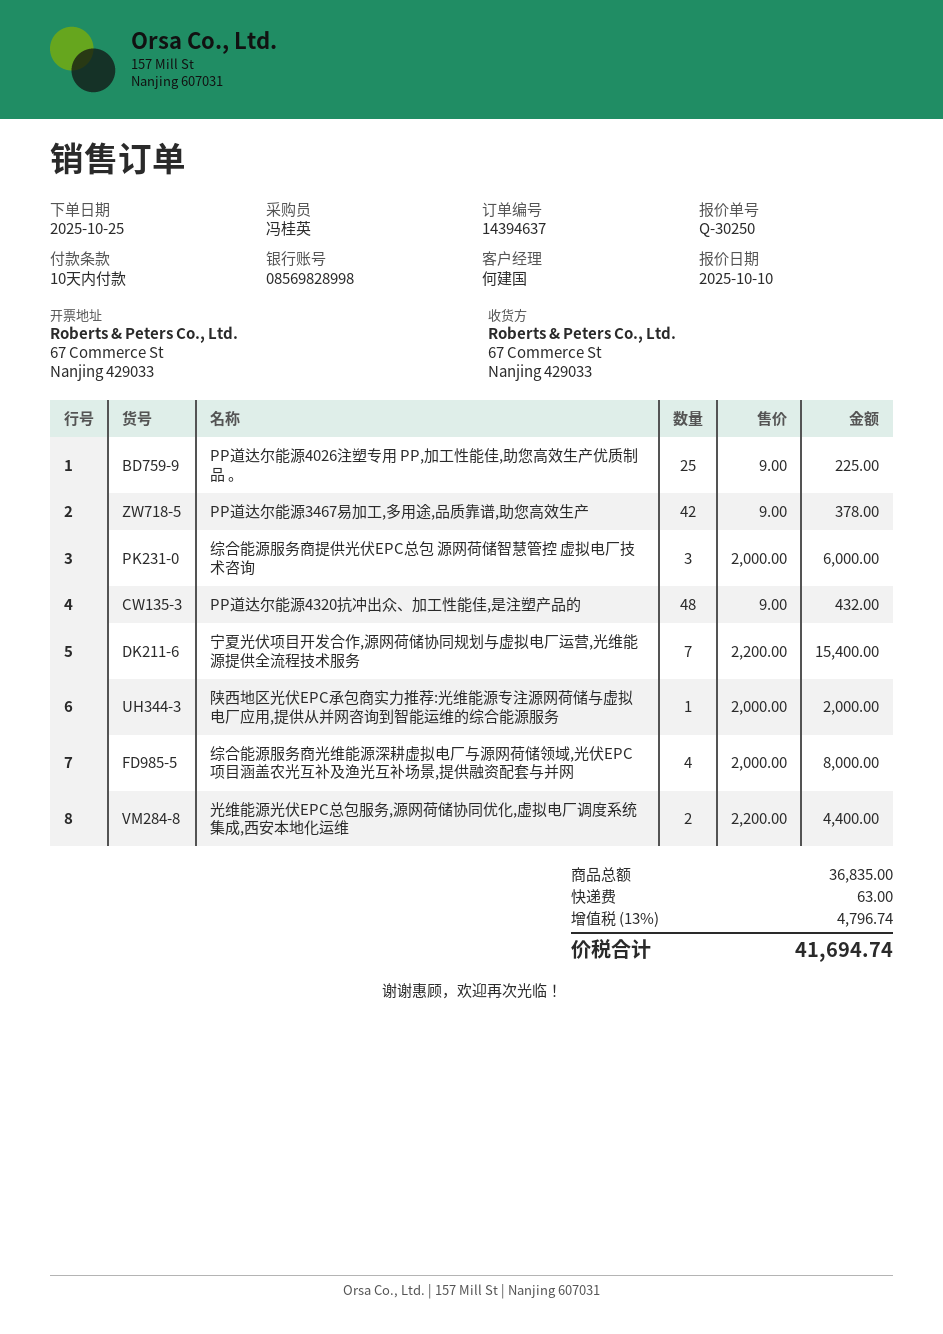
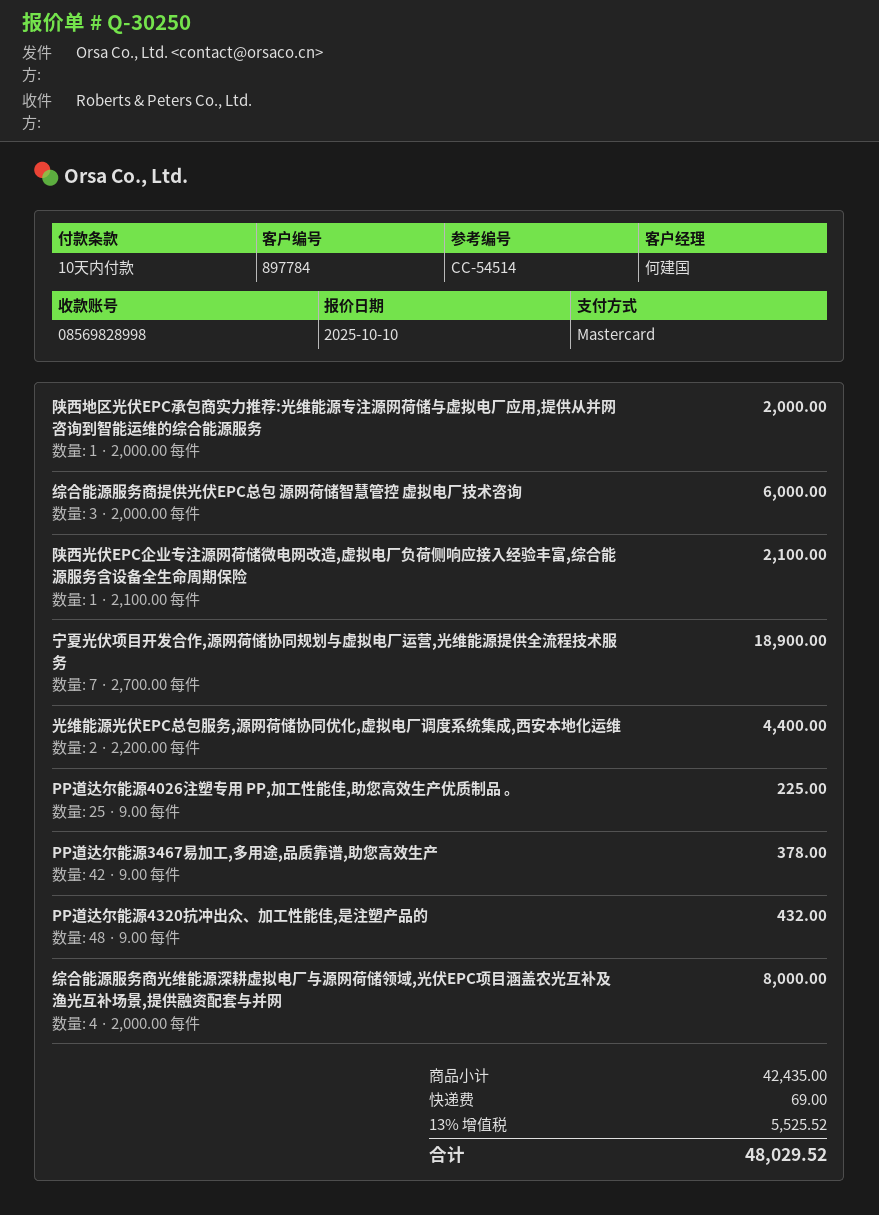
宁夏光伏项目开发合作,源网荷储协同规划与虚拟电厂运营,光维能源提供全流程技术服务: 7 x 2200.00 = 15400.00 -> 7 x 2700.00 = 18900.00
陕西光伏EPC企业专注源网荷储微电网改造,虚拟电厂负荷侧响应接入经验丰富,综合能源服务含设备全生命周期保险: none -> 1 x 2100.00 = 2100.00
subtotal: 36835.00 -> 42435.00
shipping: 63.00 -> 69.00
tax: 13% = 4796.74 -> 13% = 5525.52
total: 41694.74 -> 48029.52

